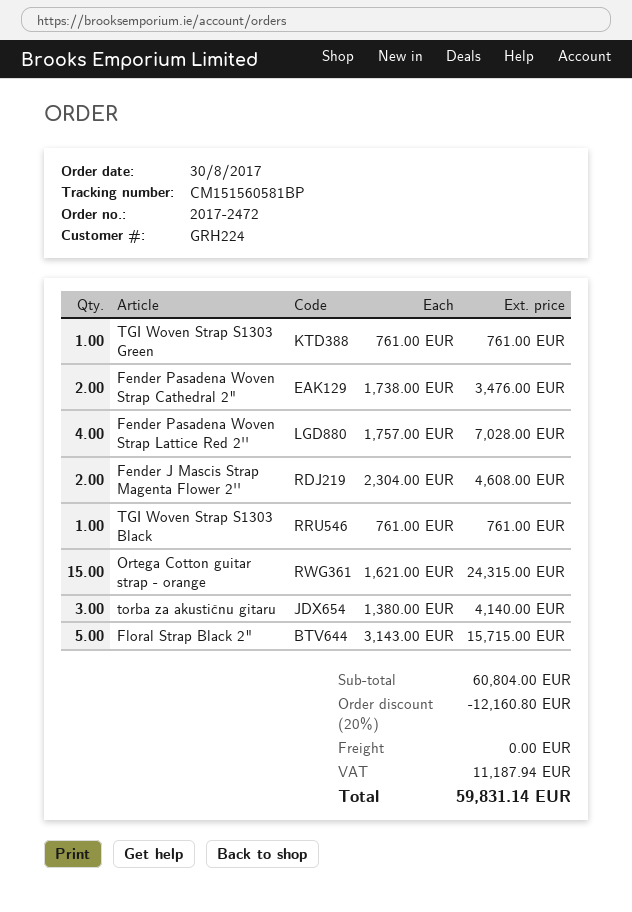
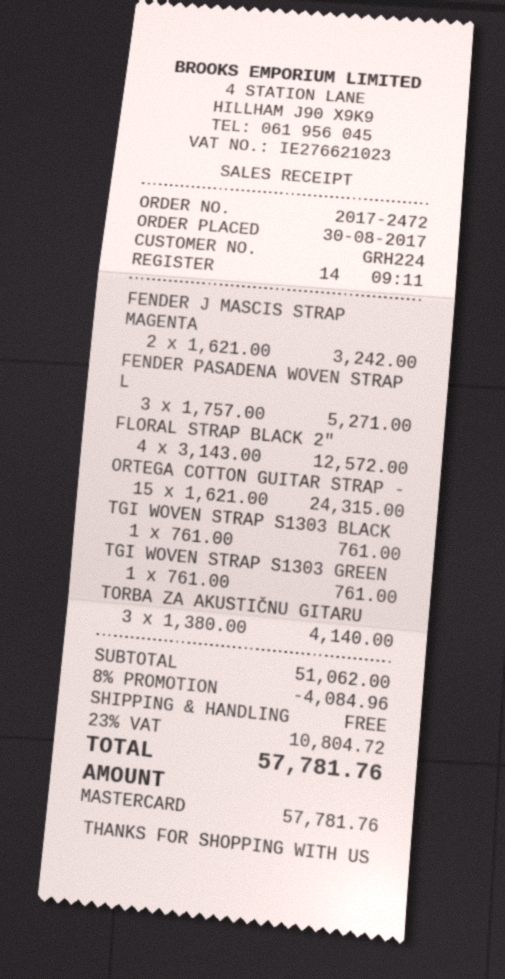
Fender Pasadena Woven Strap Cathedral 2": 2 x 1738.00 = 3476.00 -> none
Fender Pasadena Woven Strap Lattice Red 2'': 4 x 1757.00 = 7028.00 -> 3 x 1757.00 = 5271.00
Fender J Mascis Strap Magenta Flower 2'': 2 x 2304.00 = 4608.00 -> 2 x 1621.00 = 3242.00
Floral Strap Black 2": 5 x 3143.00 = 15715.00 -> 4 x 3143.00 = 12572.00
subtotal: 60804.00 -> 51062.00
discount: 20% = 12160.80 -> 8% = 4084.96
tax: 11187.94 -> 10804.72
total: 59831.14 -> 57781.76

